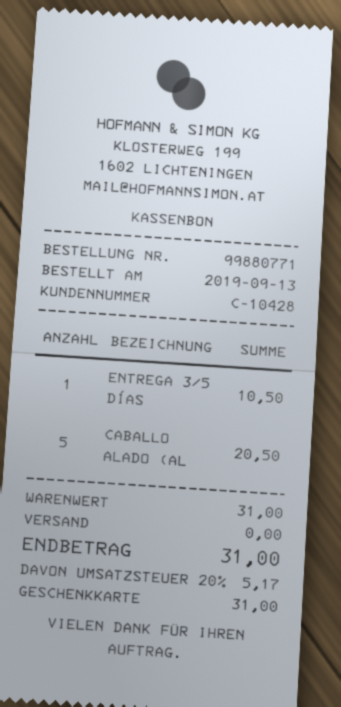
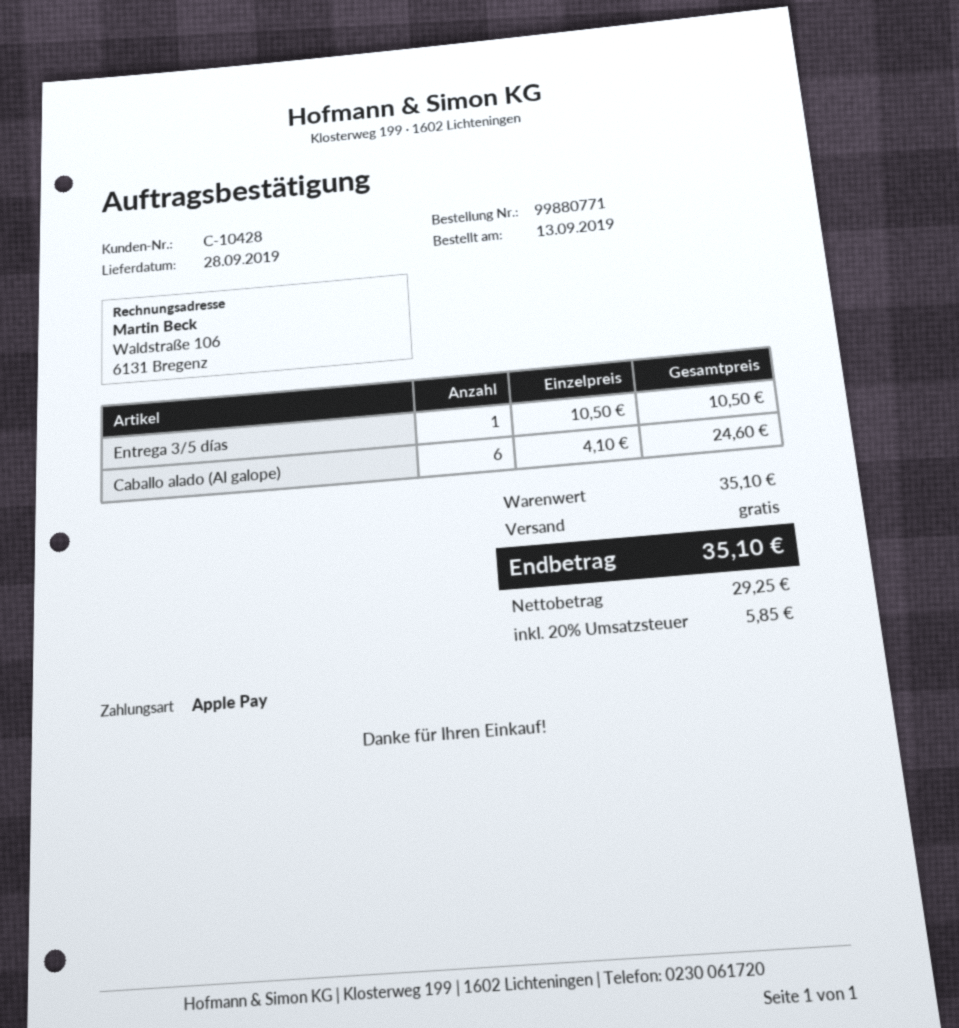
payment method: gift card -> Apple Pay
CABALLO ALADO (AL: 5 for 20.50 -> 6 for 24.60
subtotal: 31.00 -> 35.10
tax: 20% = 5.17 -> 20% = 5.85
total: 31.00 -> 35.10

